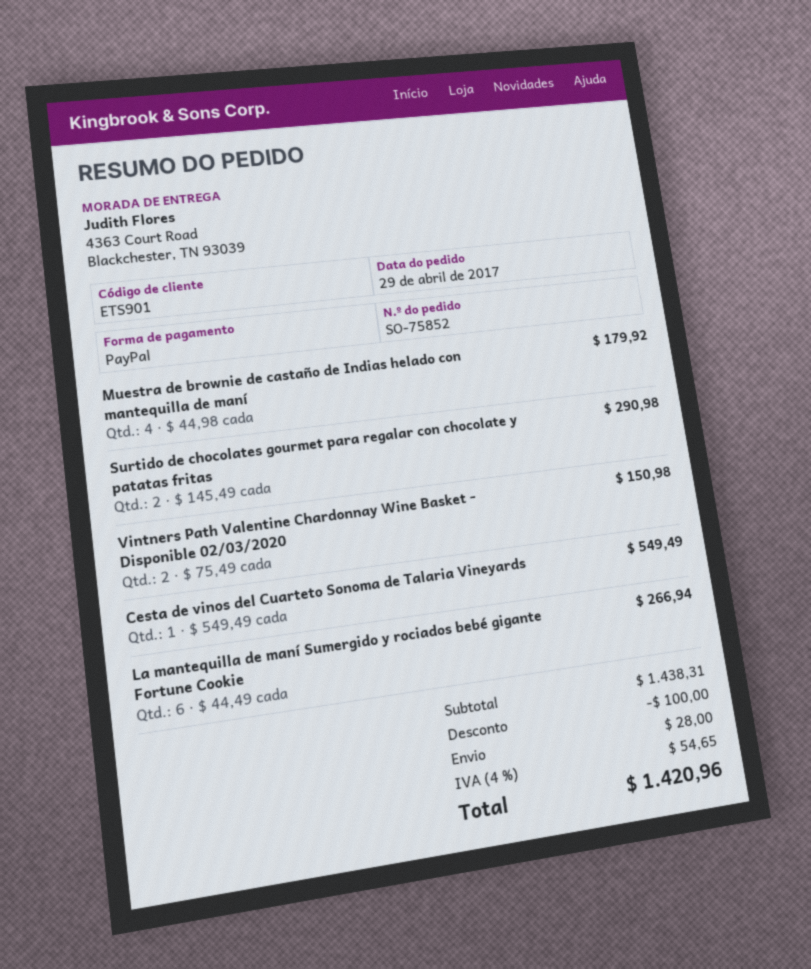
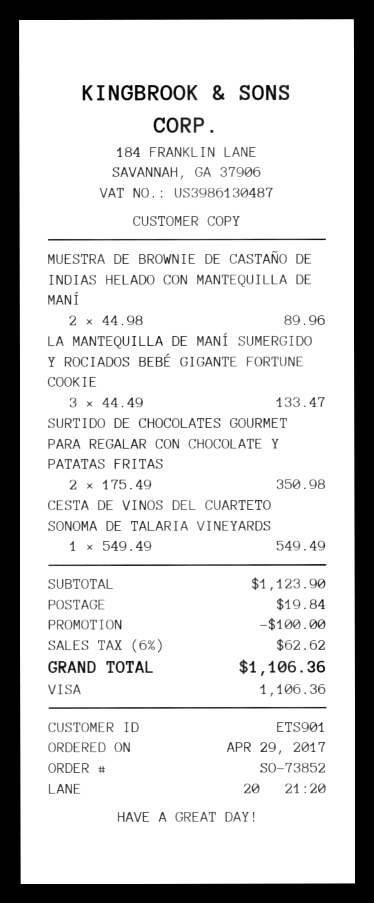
order number: SO-75852 -> SO-73852
payment method: PayPal -> Visa
Muestra de brownie de castaño de Indias helado con mantequilla de maní: 4 x 44.98 = 179.92 -> 2 x 44.98 = 89.96
Surtido de chocolates gourmet para regalar con chocolate y patatas fritas: 2 x 145.49 = 290.98 -> 2 x 175.49 = 350.98
Vintners Path Valentine Chardonnay Wine Basket - Disponible 02/03/2020: 2 x 75.49 = 150.98 -> none
La mantequilla de maní Sumergido y rociados bebé gigante Fortune Cookie: 6 x 44.49 = 266.94 -> 3 x 44.49 = 133.47
subtotal: 1438.31 -> 1123.90
shipping: 28.00 -> 19.84
tax: 4% = 54.65 -> 6% = 62.62
total: 1420.96 -> 1106.36

